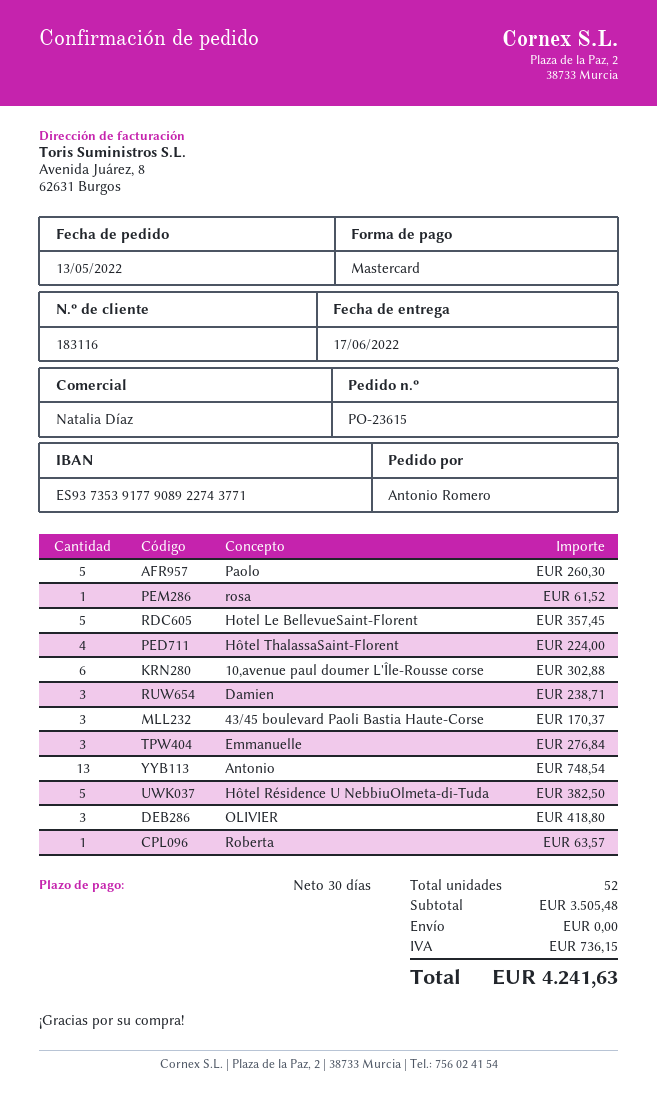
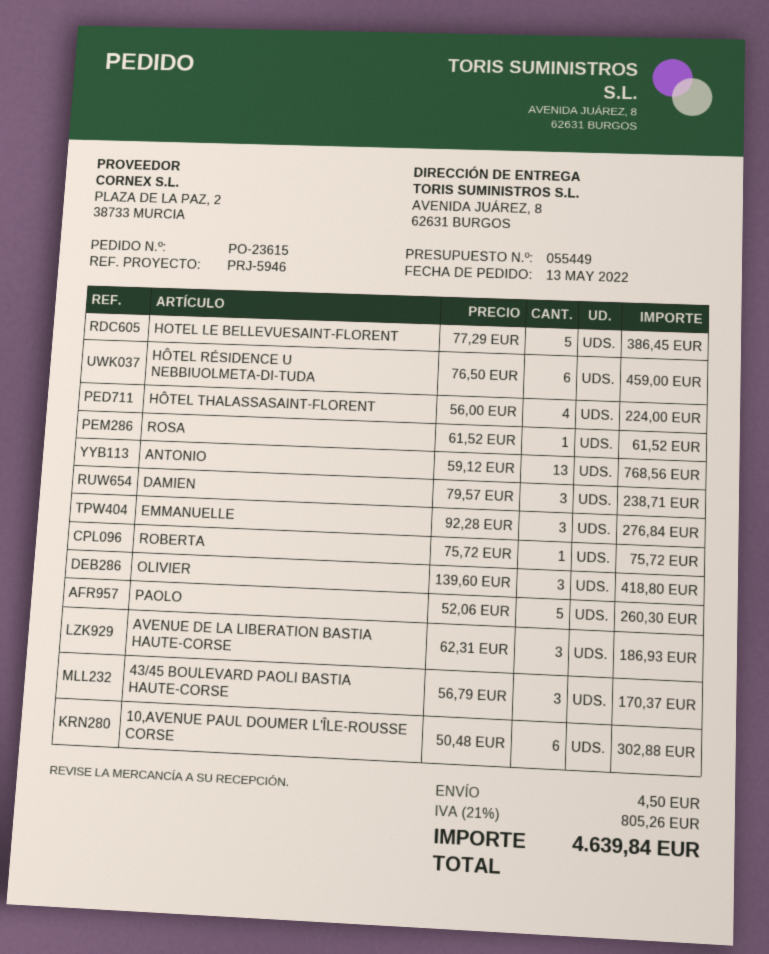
Hotel Le BellevueSaint-Florent: 5 for 357.45 -> 5 for 386.45
Antonio: 13 for 748.54 -> 13 for 768.56
Hôtel Résidence U NebbiuOlmeta-di-Tuda: 5 for 382.50 -> 6 for 459.00
Roberta: 1 for 63.57 -> 1 for 75.72
AVENUE DE LA LIBERATION BASTIA HAUTE-CORSE: none -> 3 for 186.93
shipping: 0.00 -> 4.50
tax: 736.15 -> 805.26
total: 4241.63 -> 4639.84

